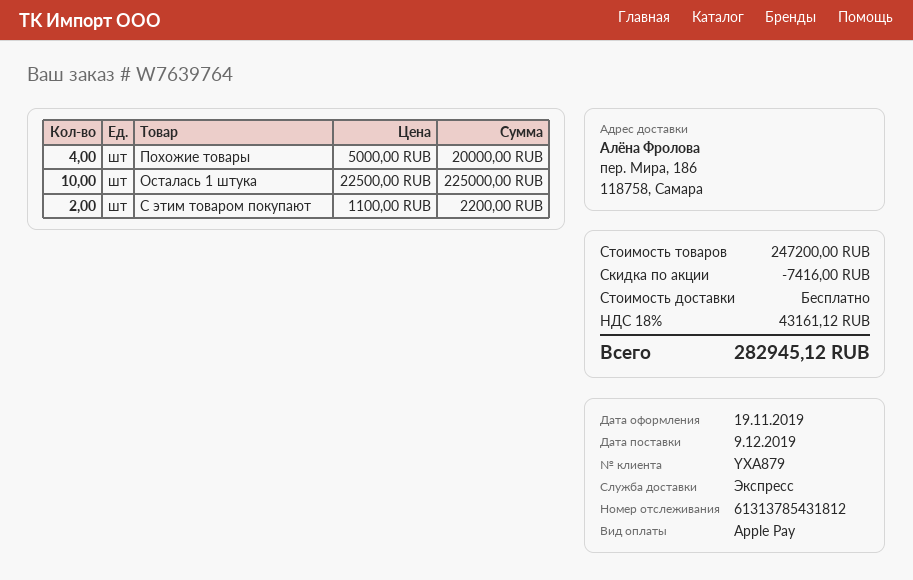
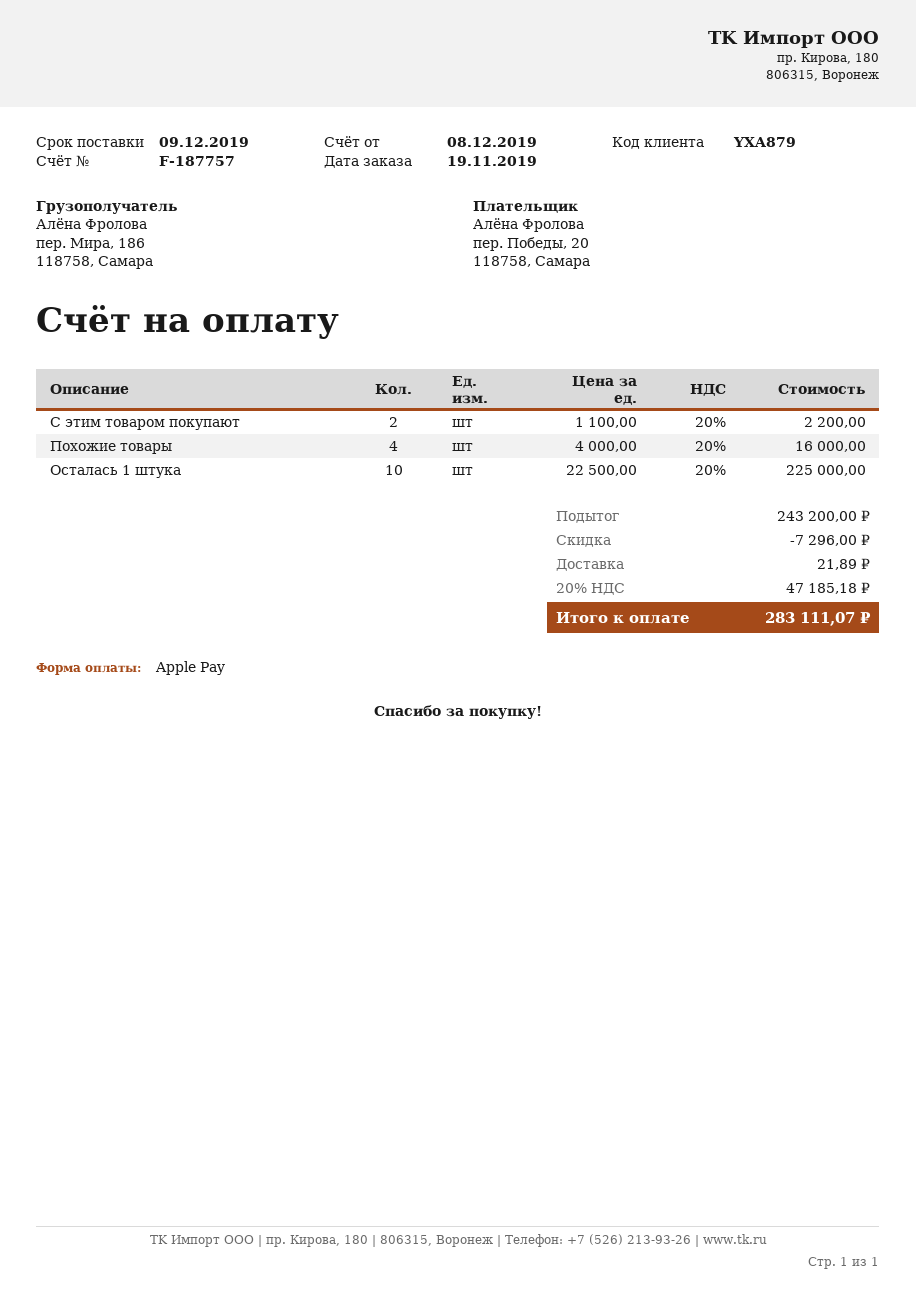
Похожие товары: 4 x 5000.00 = 20000.00 -> 4 x 4000.00 = 16000.00
subtotal: 247200.00 -> 243200.00
discount: 7416.00 -> 7296.00
shipping: 0.00 -> 21.89
tax: 18% = 43161.12 -> 20% = 47185.18
total: 282945.12 -> 283111.07

